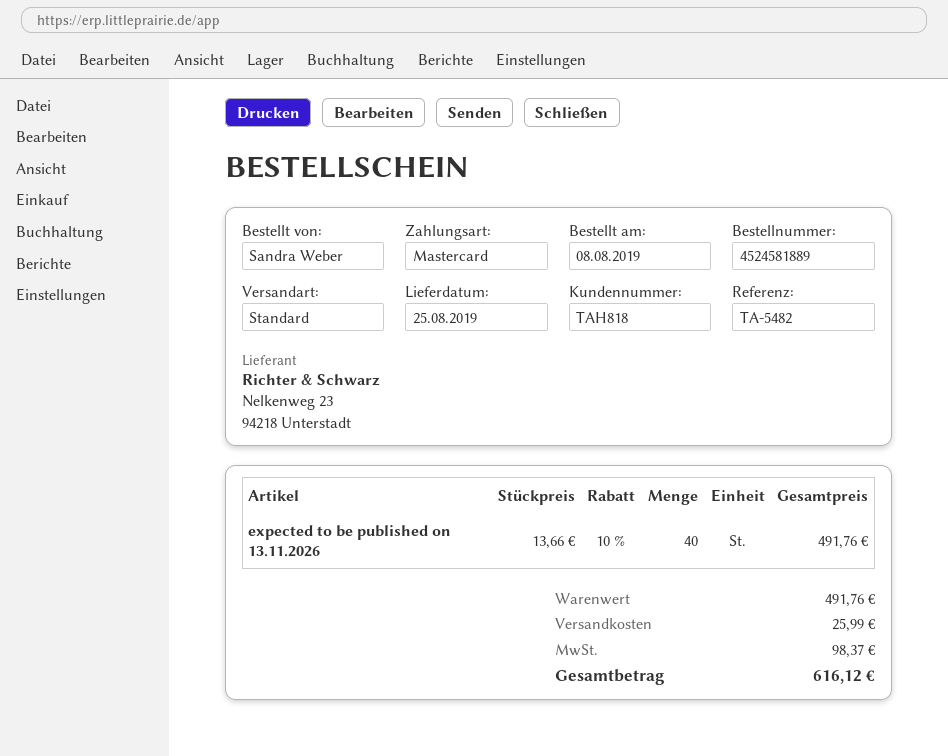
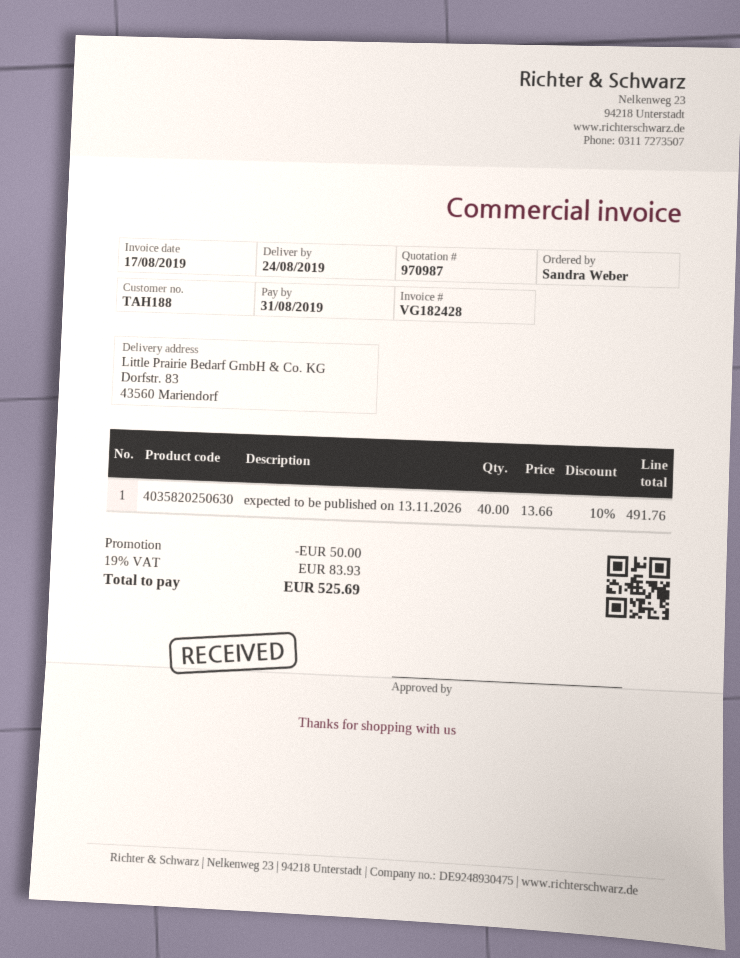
delivery date: 2019-08-25 -> 2019-08-24
customer number: TAH818 -> TAH188
discount: none -> 50.00
shipping: 25.99 -> none
tax: 98.37 -> 83.93
total: 616.12 -> 525.69

